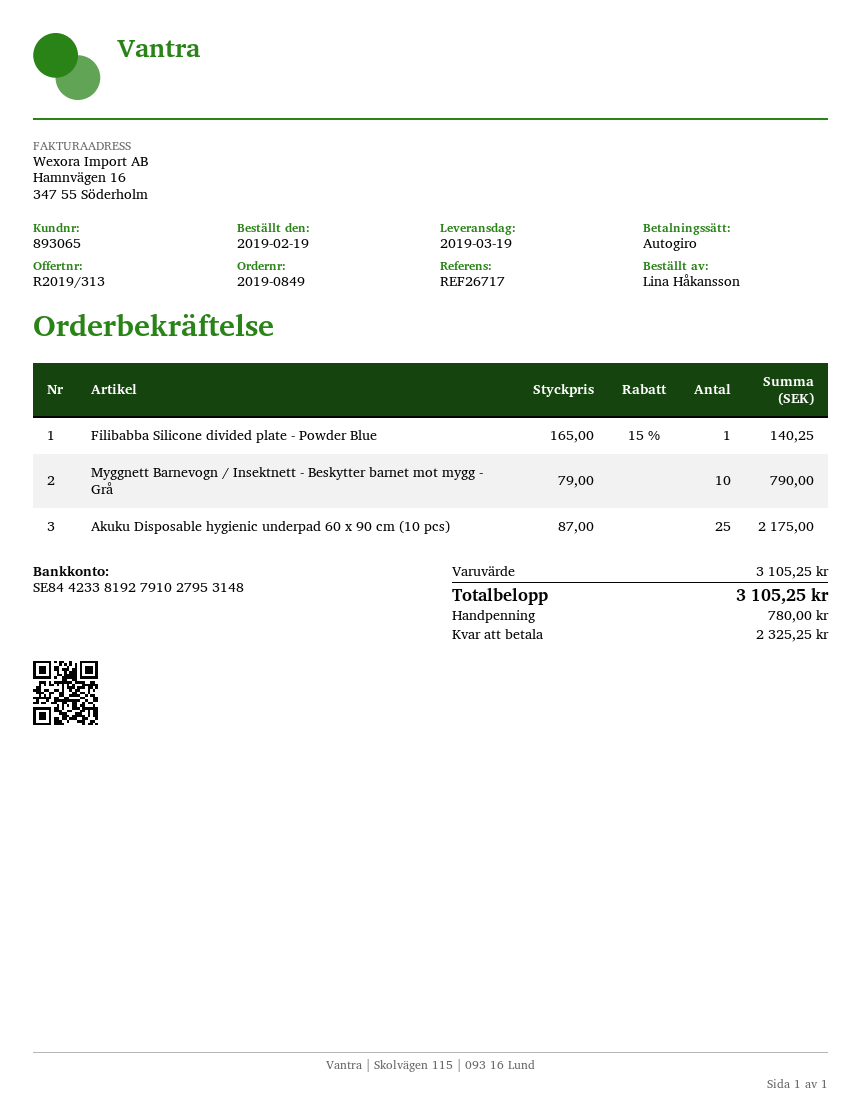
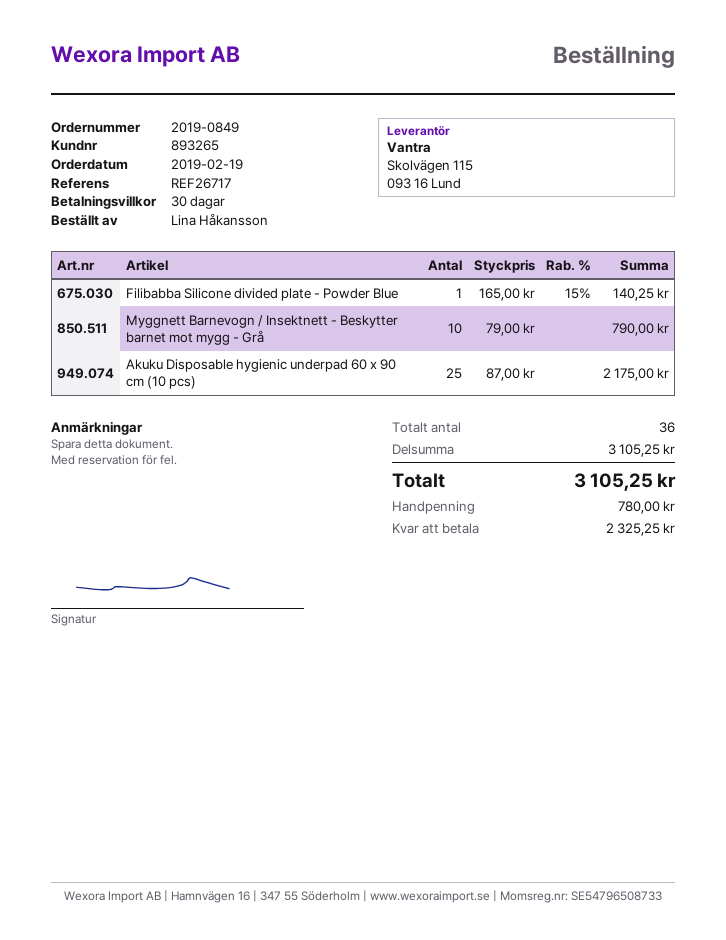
customer number: 893065 -> 893265

